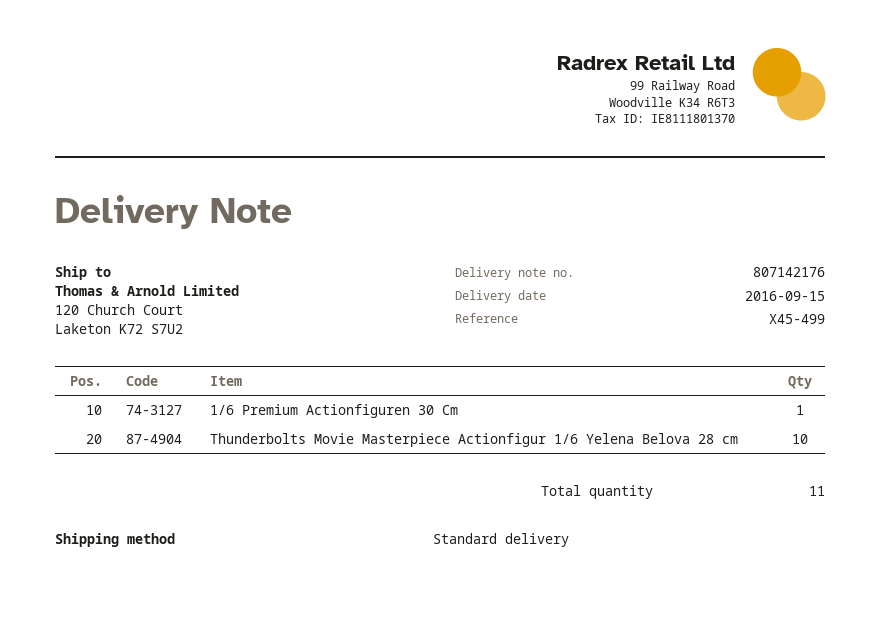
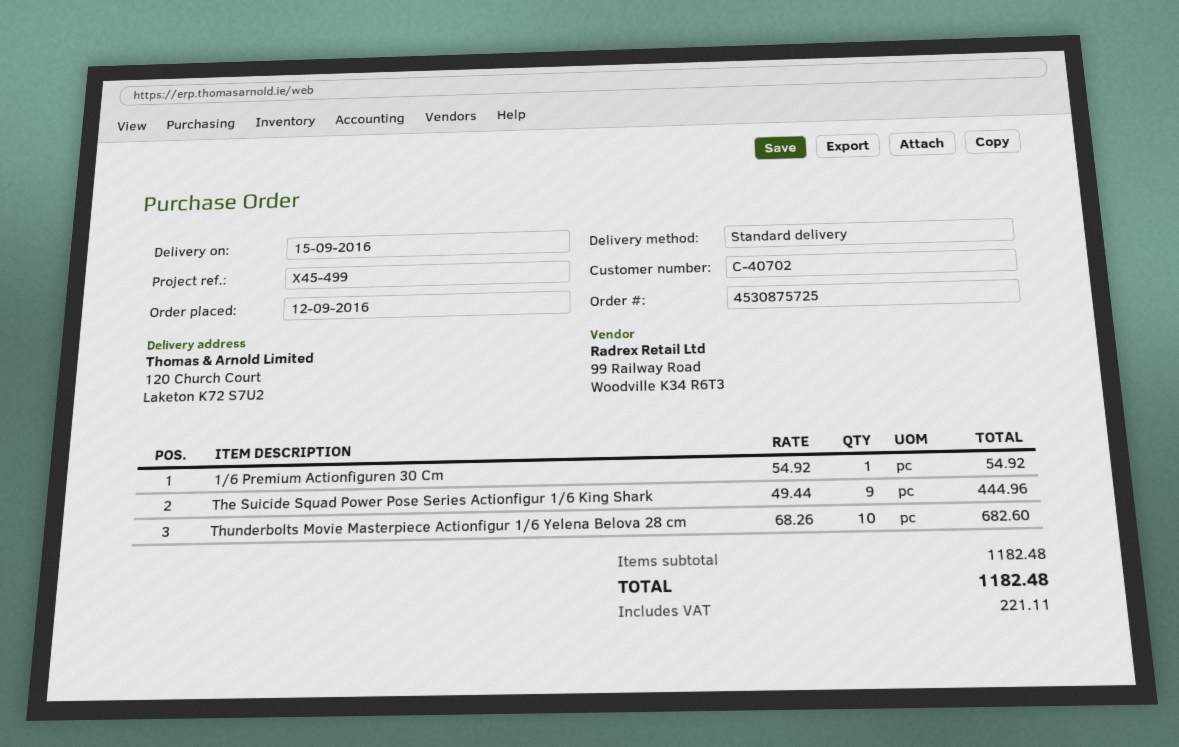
The Suicide Squad Power Pose Series Actionfigur 1/6 King Shark: none -> 9

